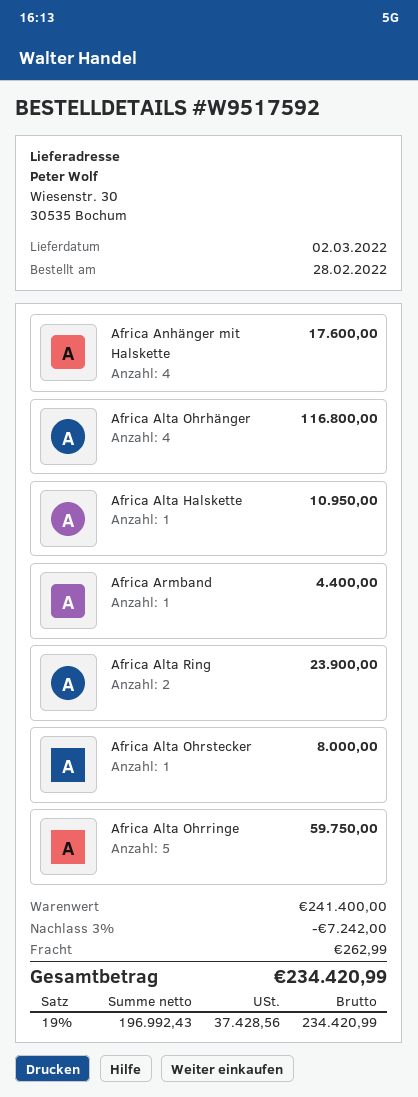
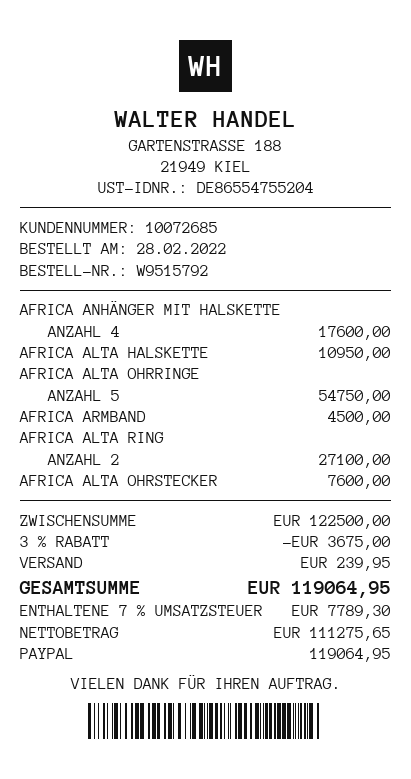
order number: W9517592 -> W9515792
Africa Alta Ohrhänger: 4 for 116800.00 -> none
Africa Armband: 1 for 4400.00 -> 1 for 4500.00
Africa Alta Ring: 2 for 23900.00 -> 2 for 27100.00
Africa Alta Ohrstecker: 1 for 8000.00 -> 1 for 7600.00
Africa Alta Ohrringe: 5 for 59750.00 -> 5 for 54750.00
subtotal: 241400.00 -> 122500.00
discount: 3% = 7242.00 -> 3% = 3675.00
shipping: 262.99 -> 239.95
net: 196992.43 -> 111275.65
tax: 19% = 37428.56 -> 7% = 7789.30
total: 234420.99 -> 119064.95

